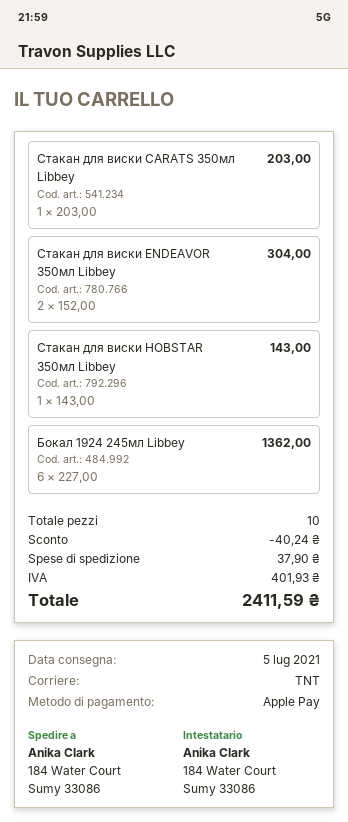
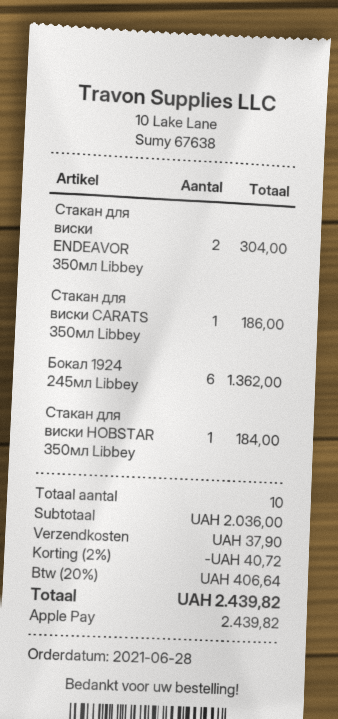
Стакан для виски CARATS 350мл Libbey: 1 for 203.00 -> 1 for 186.00
Стакан для виски HOBSTAR 350мл Libbey: 1 for 143.00 -> 1 for 184.00
discount: 40.24 -> 40.72
tax: 401.93 -> 406.64
total: 2411.59 -> 2439.82

